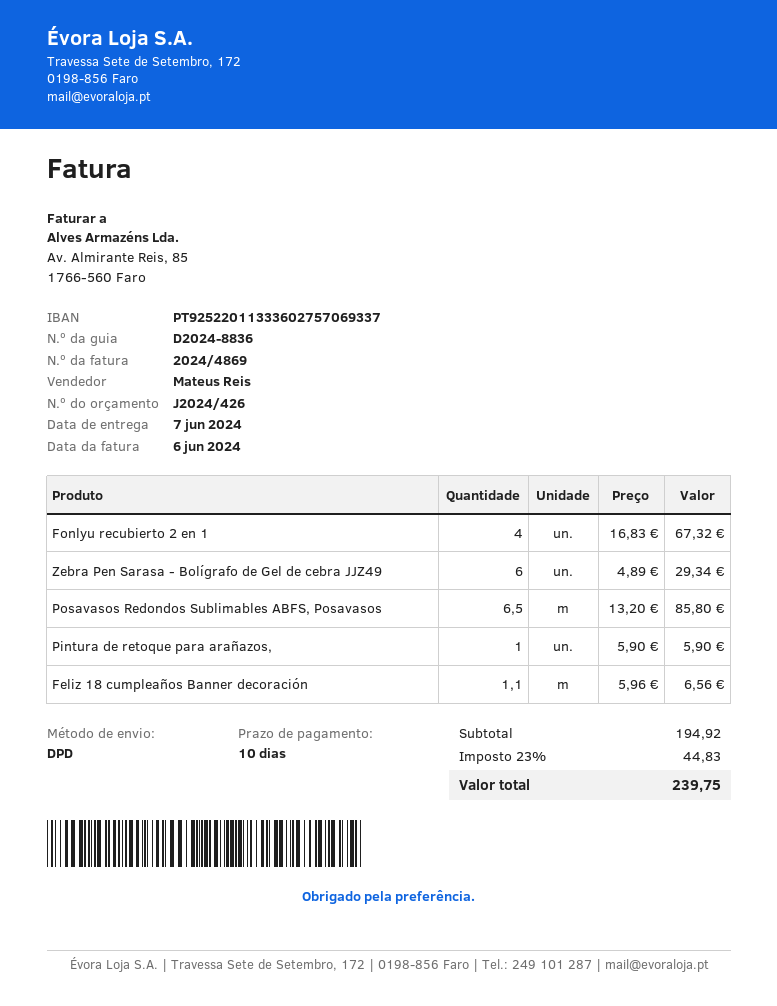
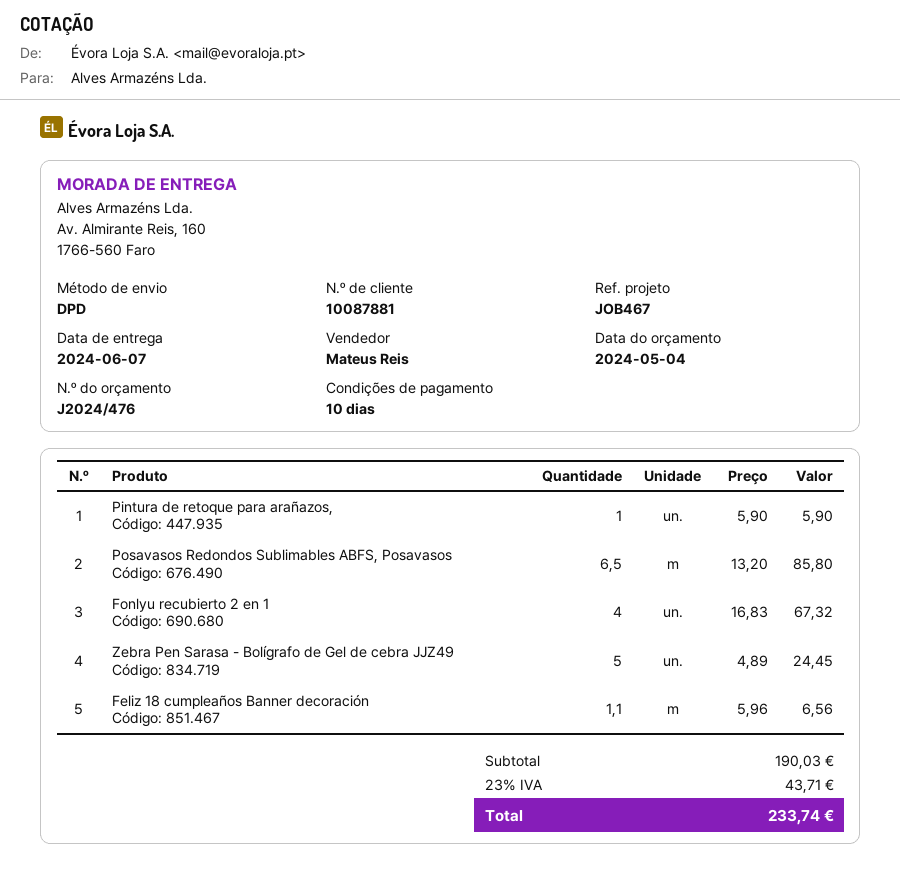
quote number: J2024/426 -> J2024/476
Zebra Pen Sarasa - Bolígrafo de Gel de cebra JJZ49: 6 x 4.89 = 29.34 -> 5 x 4.89 = 24.45
subtotal: 194.92 -> 190.03
tax: 23% = 44.83 -> 23% = 43.71
total: 239.75 -> 233.74

